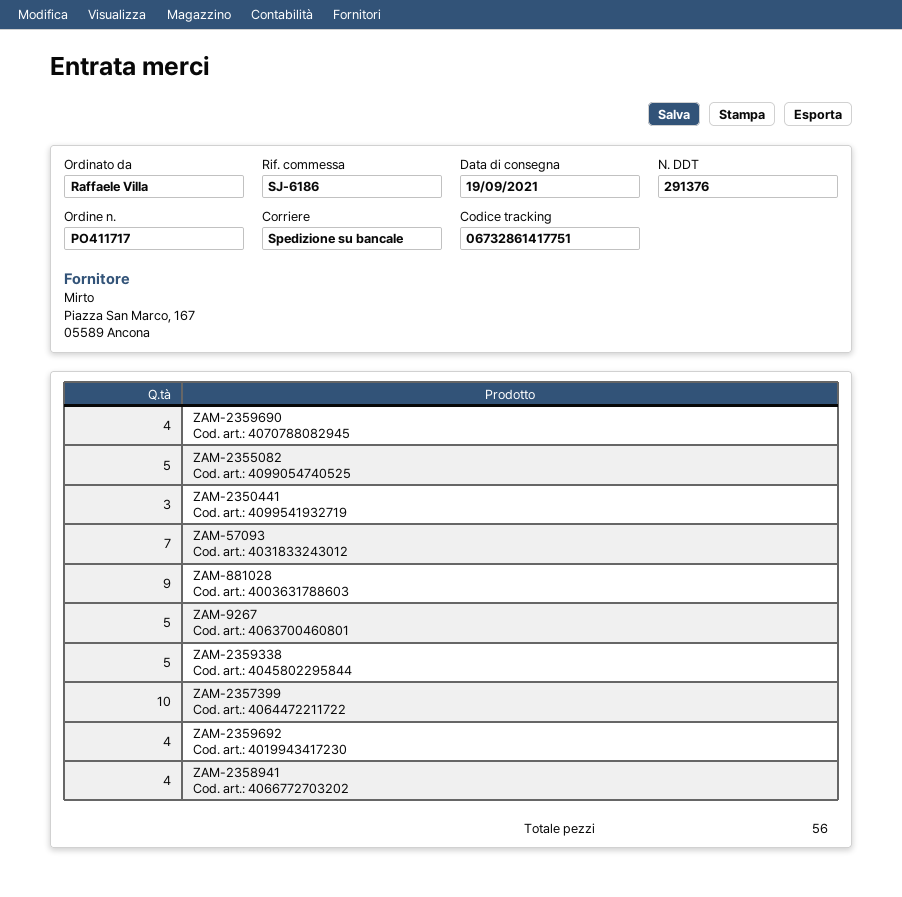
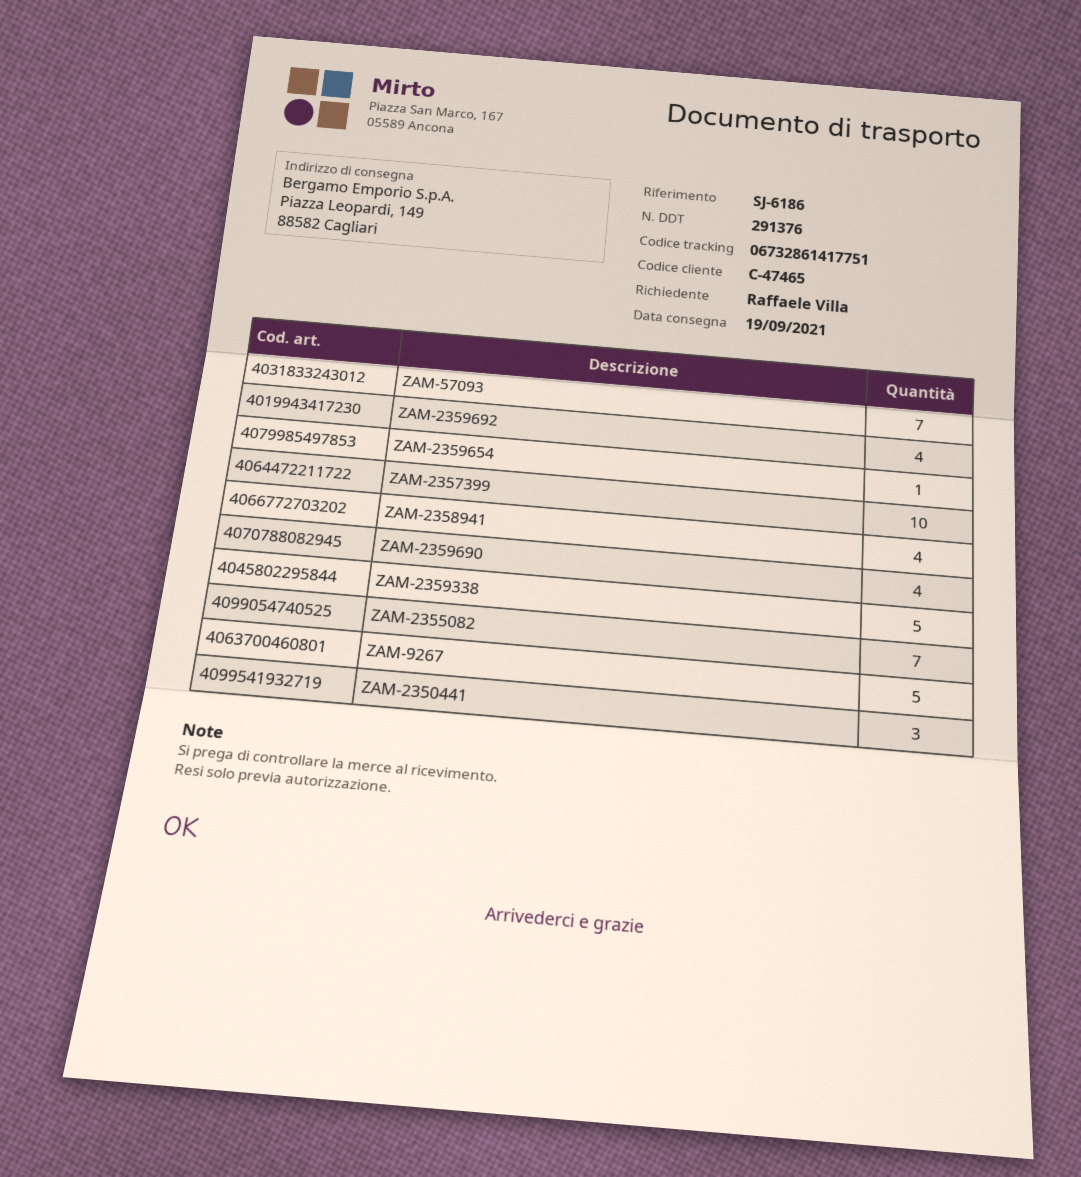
ZAM-2355082: 5 -> 7
ZAM-881028: 9 -> none
ZAM-2359654: none -> 1

